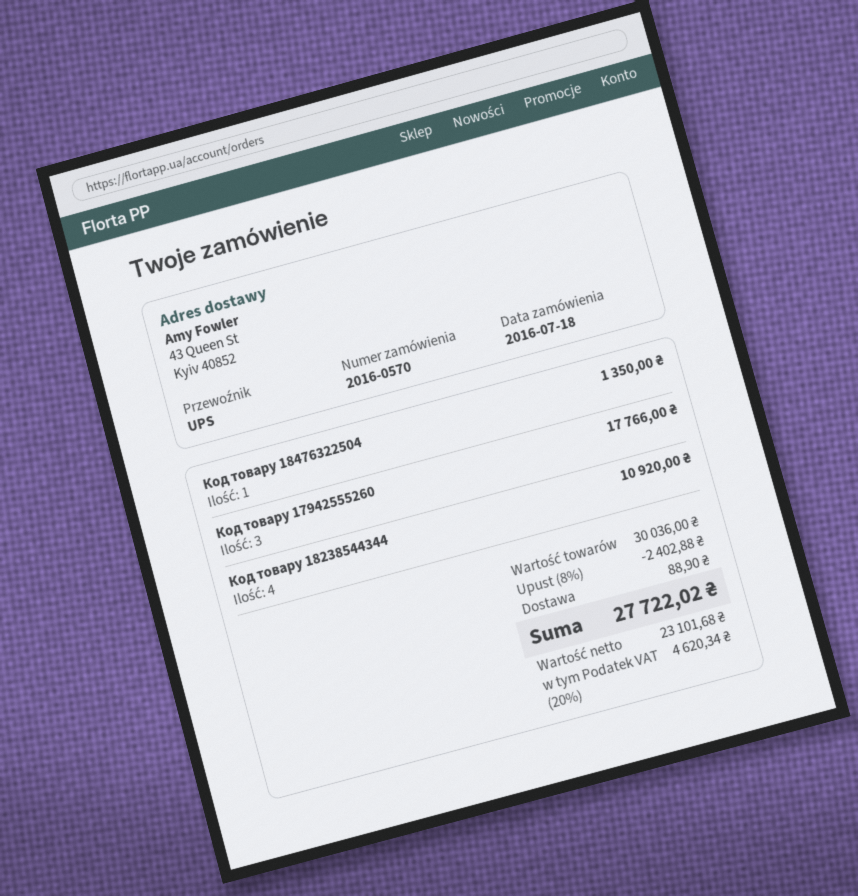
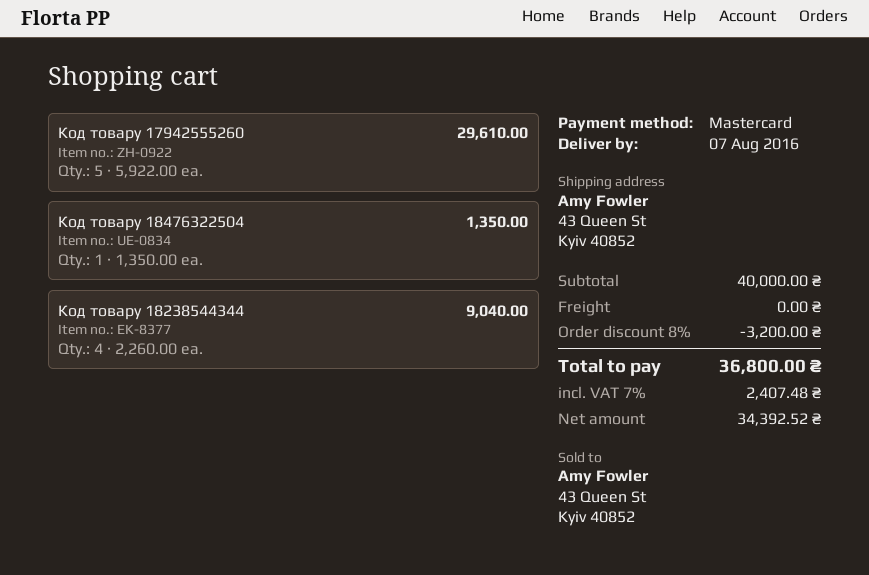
Код товару 17942555260: 3 for 17766.00 -> 5 for 29610.00
Код товару 18238544344: 4 for 10920.00 -> 4 for 9040.00
subtotal: 30036.00 -> 40000.00
discount: 8% = 2402.88 -> 8% = 3200.00
shipping: 88.90 -> 0.00
net: 23101.68 -> 34392.52
tax: 20% = 4620.34 -> 7% = 2407.48
total: 27722.02 -> 36800.00

